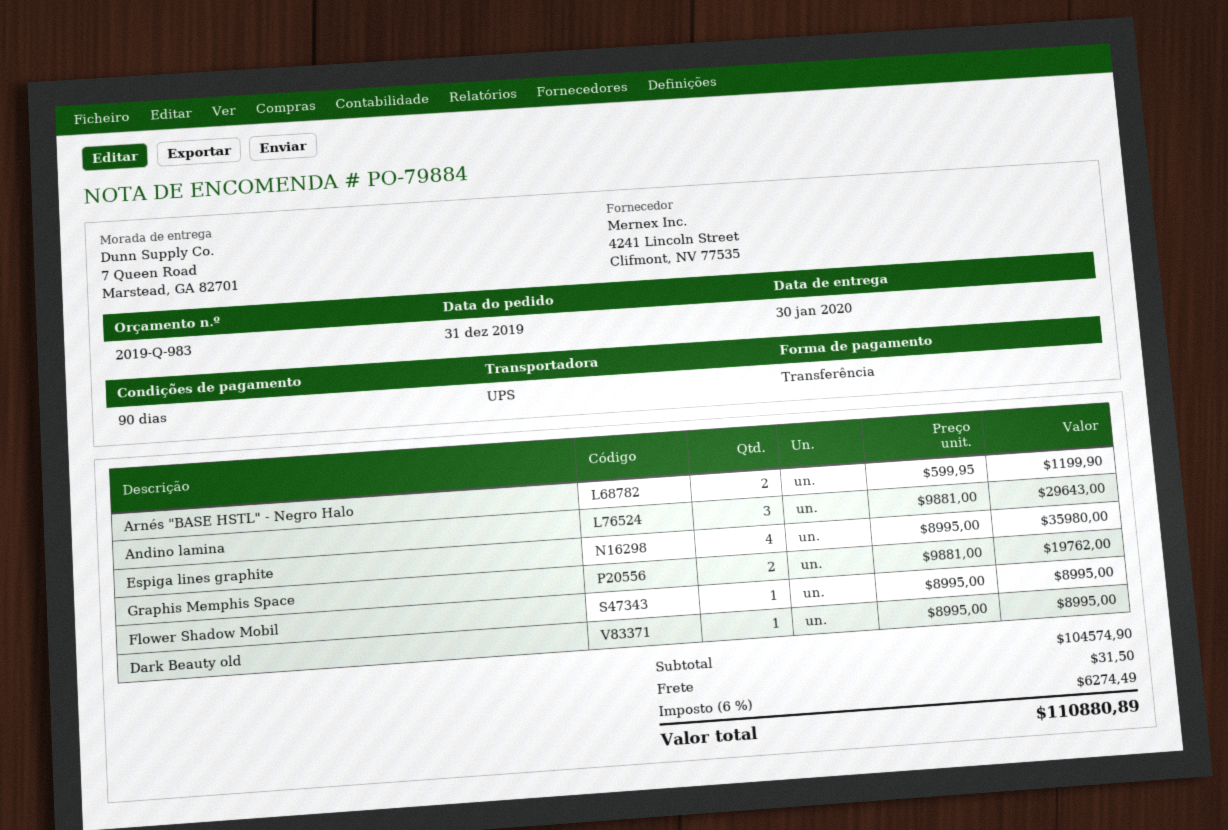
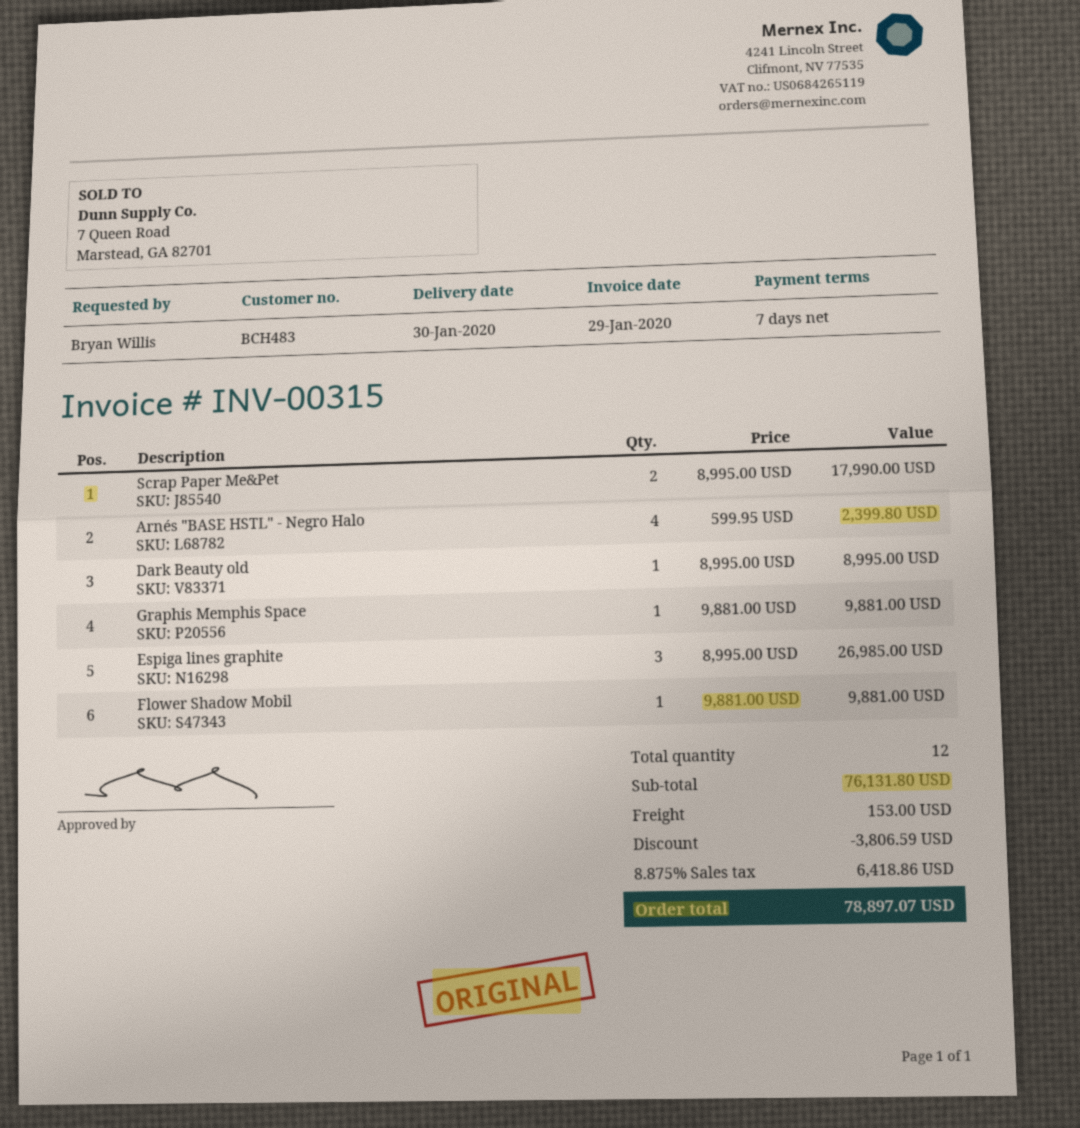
payment terms: 90 days -> 7 days
Arnés "BASE HSTL" - Negro Halo: 2 x 599.95 = 1199.90 -> 4 x 599.95 = 2399.80
Andino lamina: 3 x 9881.00 = 29643.00 -> none
Espiga lines graphite: 4 x 8995.00 = 35980.00 -> 3 x 8995.00 = 26985.00
Graphis Memphis Space: 2 x 9881.00 = 19762.00 -> 1 x 9881.00 = 9881.00
Flower Shadow Mobil: 1 x 8995.00 = 8995.00 -> 1 x 9881.00 = 9881.00
Scrap Paper Me&Pet: none -> 2 x 8995.00 = 17990.00
subtotal: 104574.90 -> 76131.80
discount: none -> 3806.59
shipping: 31.50 -> 153.00
tax: 6% = 6274.49 -> 8.875% = 6418.86
total: 110880.89 -> 78897.07

